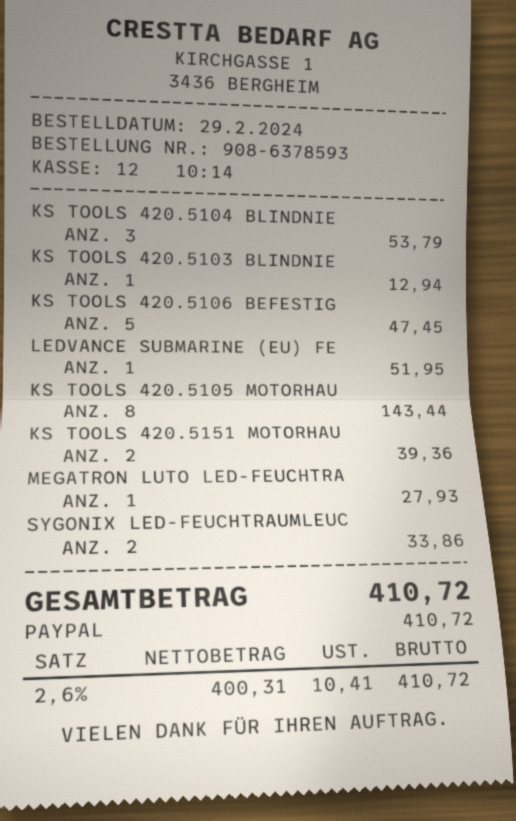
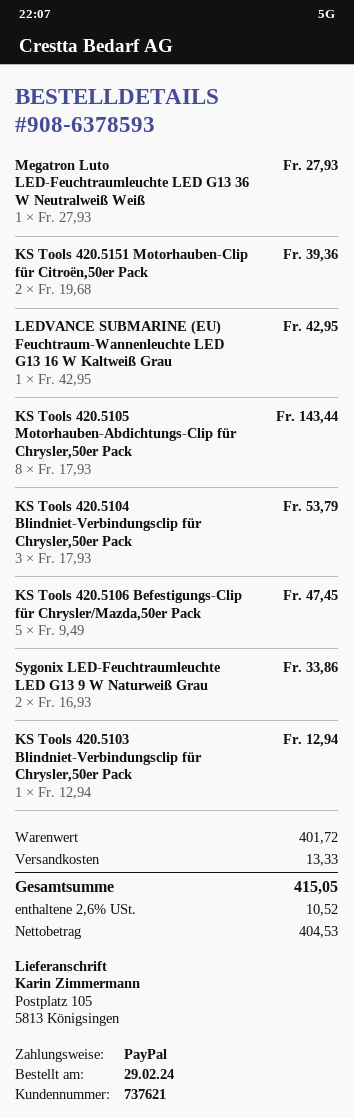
LEDVANCE SUBMARINE (EU) FE: 1 for 51.95 -> 1 for 42.95
shipping: none -> 13.33
net: 400.31 -> 404.53
tax: 2.6% = 10.41 -> 2.6% = 10.52
total: 410.72 -> 415.05

